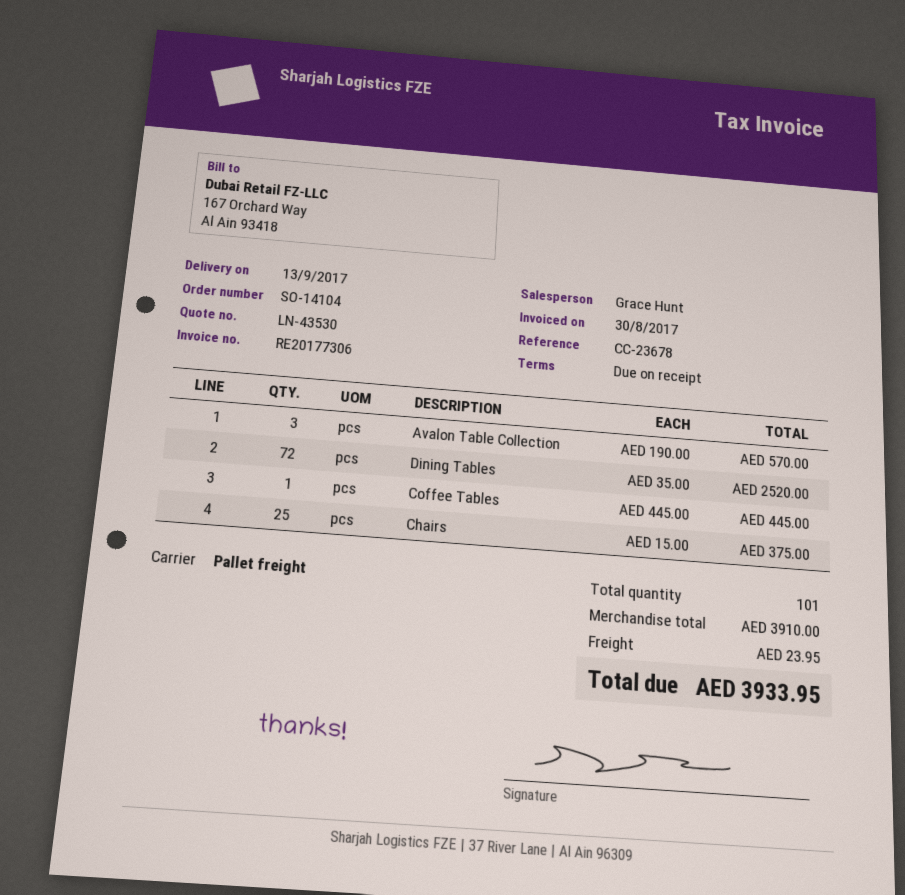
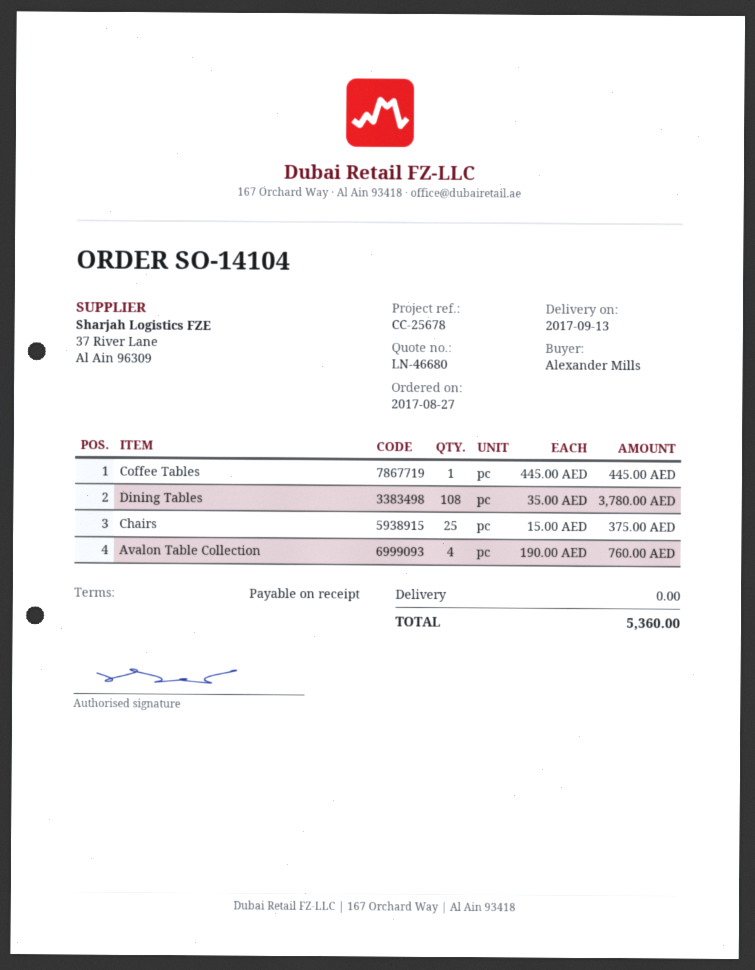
quote number: LN-43530 -> LN-46680
reference: CC-23678 -> CC-25678
Avalon Table Collection: 3 x 190.00 = 570.00 -> 4 x 190.00 = 760.00
Dining Tables: 72 x 35.00 = 2520.00 -> 108 x 35.00 = 3780.00
shipping: 23.95 -> 0.00
total: 3933.95 -> 5360.00

